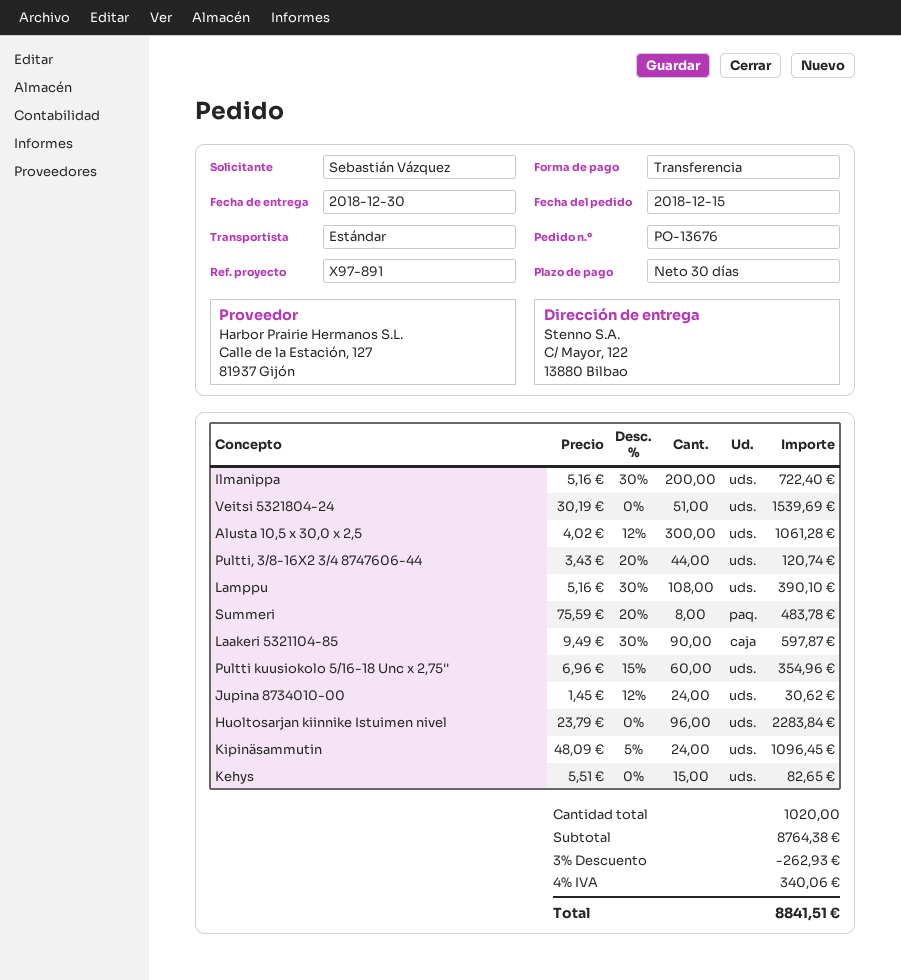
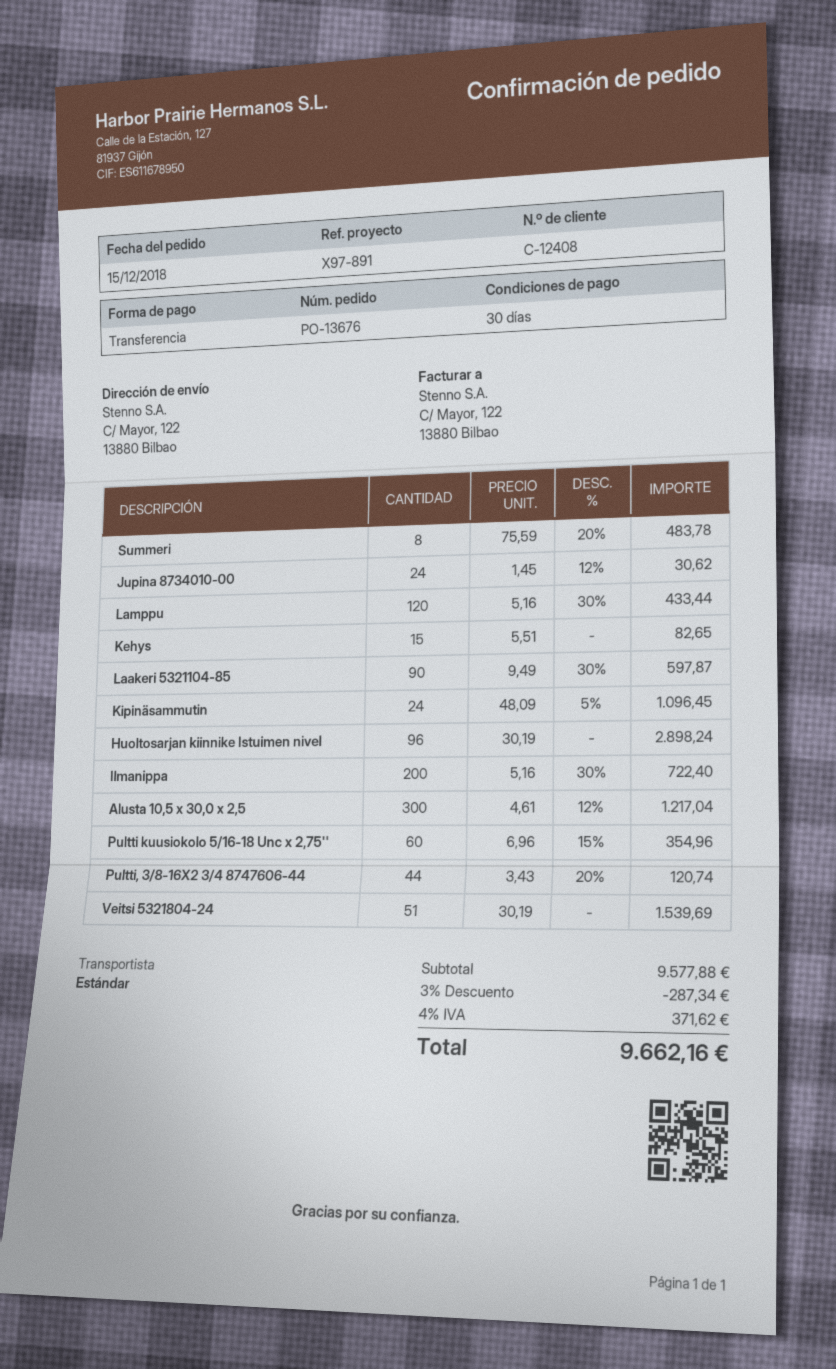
Alusta 10,5 x 30,0 x 2,5: 300 x 4.02 - 12% = 1061.28 -> 300 x 4.61 - 12% = 1217.04
Lamppu: 108 x 5.16 - 30% = 390.10 -> 120 x 5.16 - 30% = 433.44
Huoltosarjan kiinnike Istuimen nivel: 96 x 23.79 = 2283.84 -> 96 x 30.19 = 2898.24
subtotal: 8764.38 -> 9577.88
discount: 3% = 262.93 -> 3% = 287.34
tax: 4% = 340.06 -> 4% = 371.62
total: 8841.51 -> 9662.16

